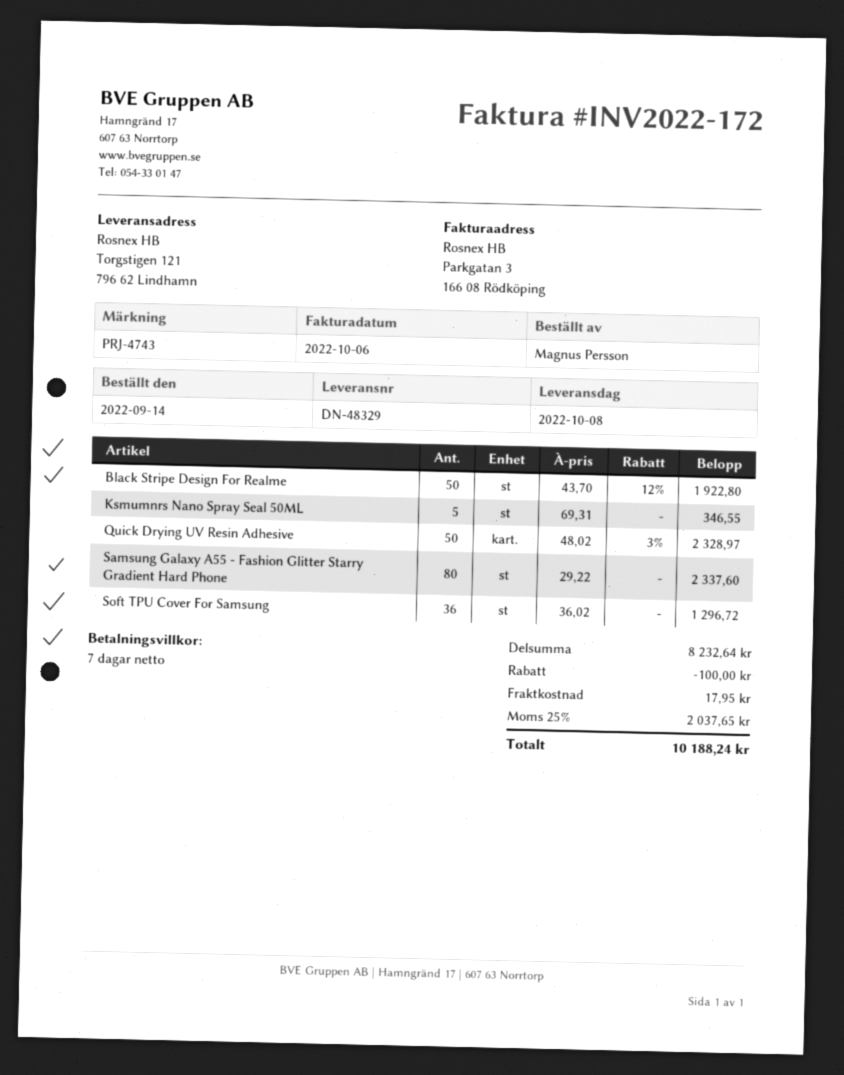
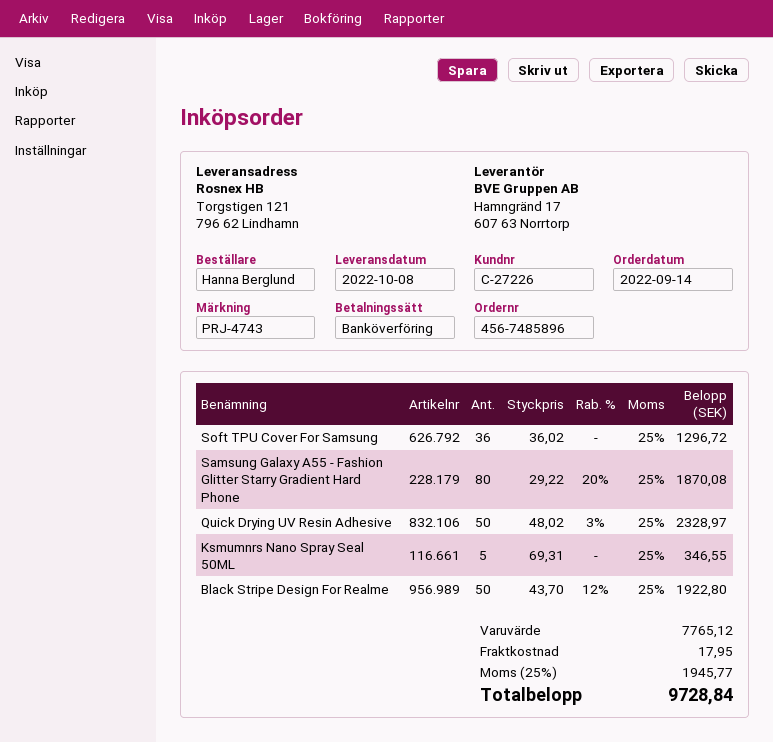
ordered by: Magnus Persson -> Hanna Berglund
Samsung Galaxy A55 - Fashion Glitter Starry Gradient Hard Phone: 80 x 29.22 = 2337.60 -> 80 x 29.22 - 20% = 1870.08
subtotal: 8232.64 -> 7765.12
discount: 100.00 -> none
tax: 25% = 2037.65 -> 25% = 1945.77
total: 10188.24 -> 9728.84

